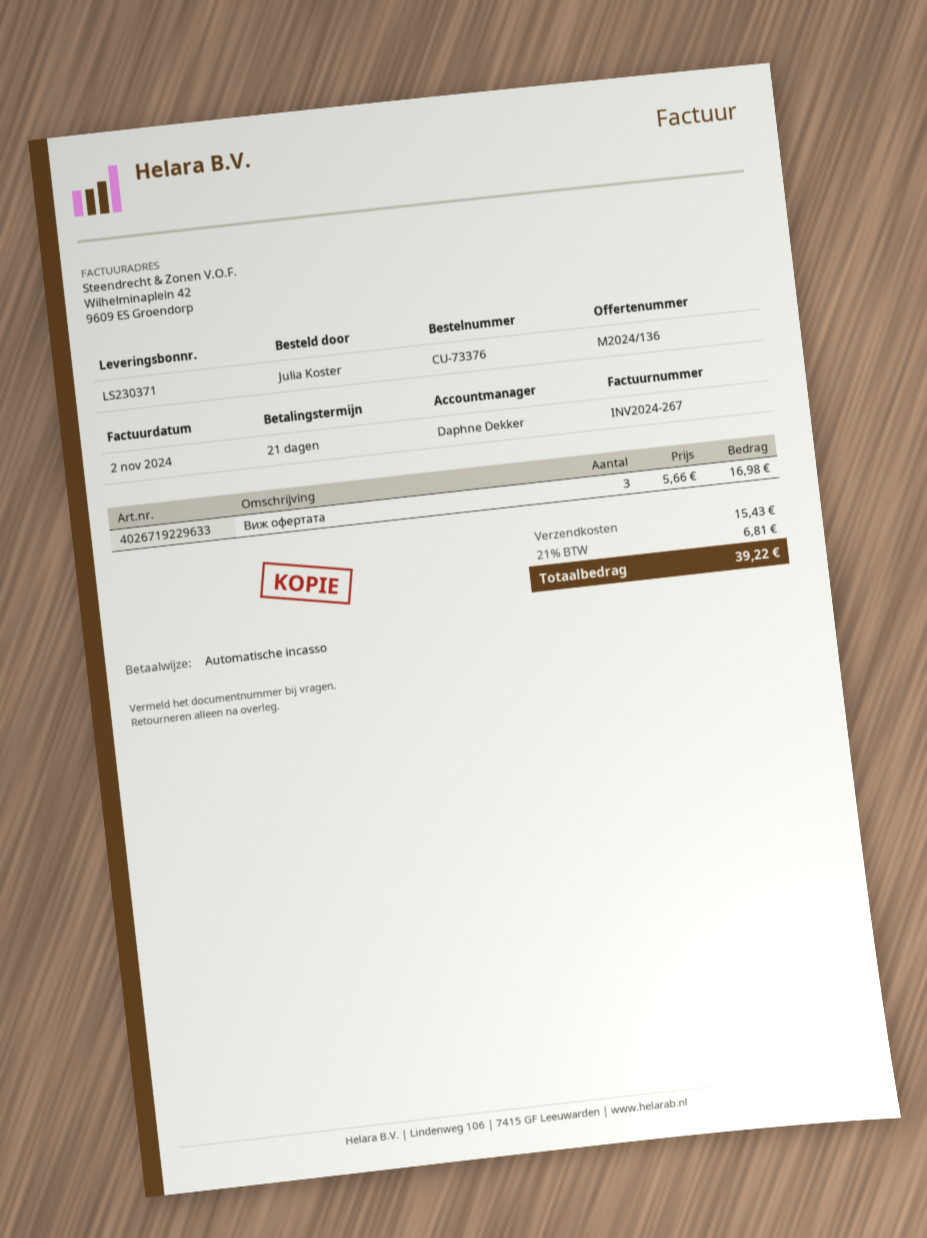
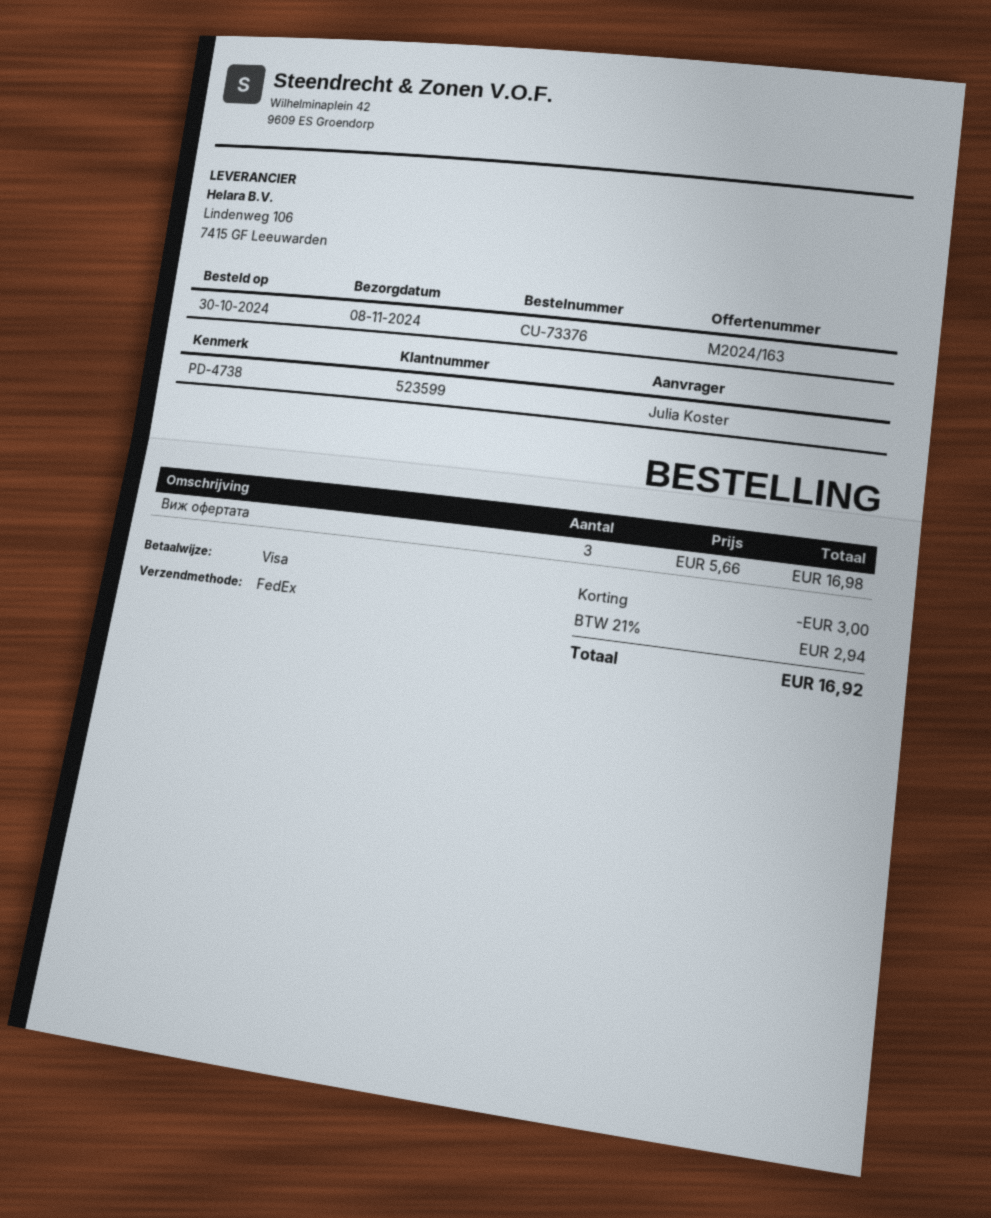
quote number: M2024/136 -> M2024/163
payment method: direct debit -> Visa
discount: none -> 3.00
shipping: 15.43 -> none
tax: 21% = 6.81 -> 21% = 2.94
total: 39.22 -> 16.92

